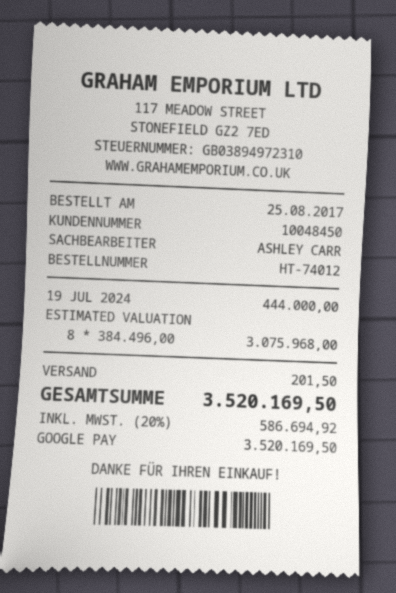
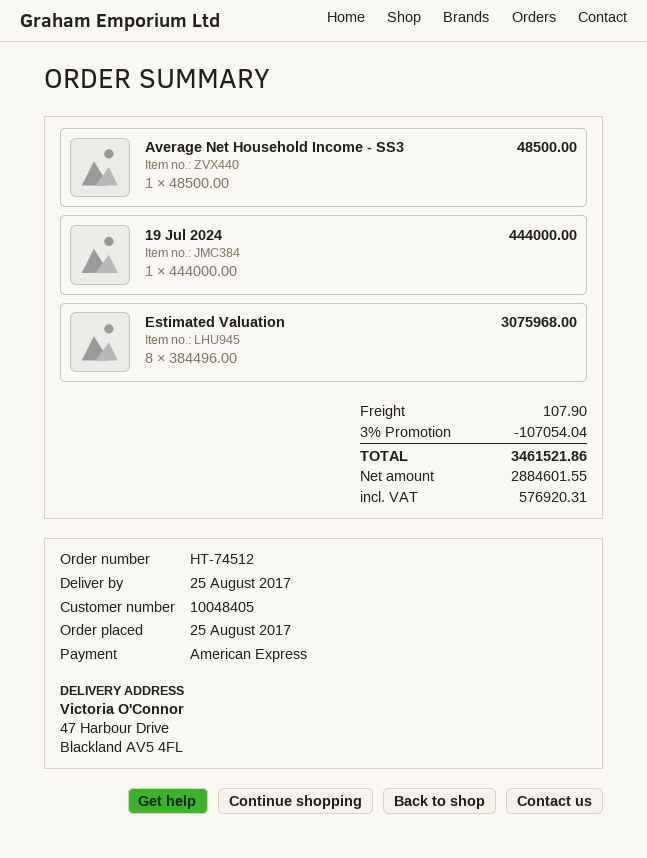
order number: HT-74012 -> HT-74512
customer number: 10048450 -> 10048405
payment method: Google Pay -> American Express
Average Net Household Income - SS3: none -> 1 x 48500.00 = 48500.00
discount: none -> 3% = 107054.04
shipping: 201.50 -> 107.90
tax: 586694.92 -> 576920.31
total: 3520169.50 -> 3461521.86

